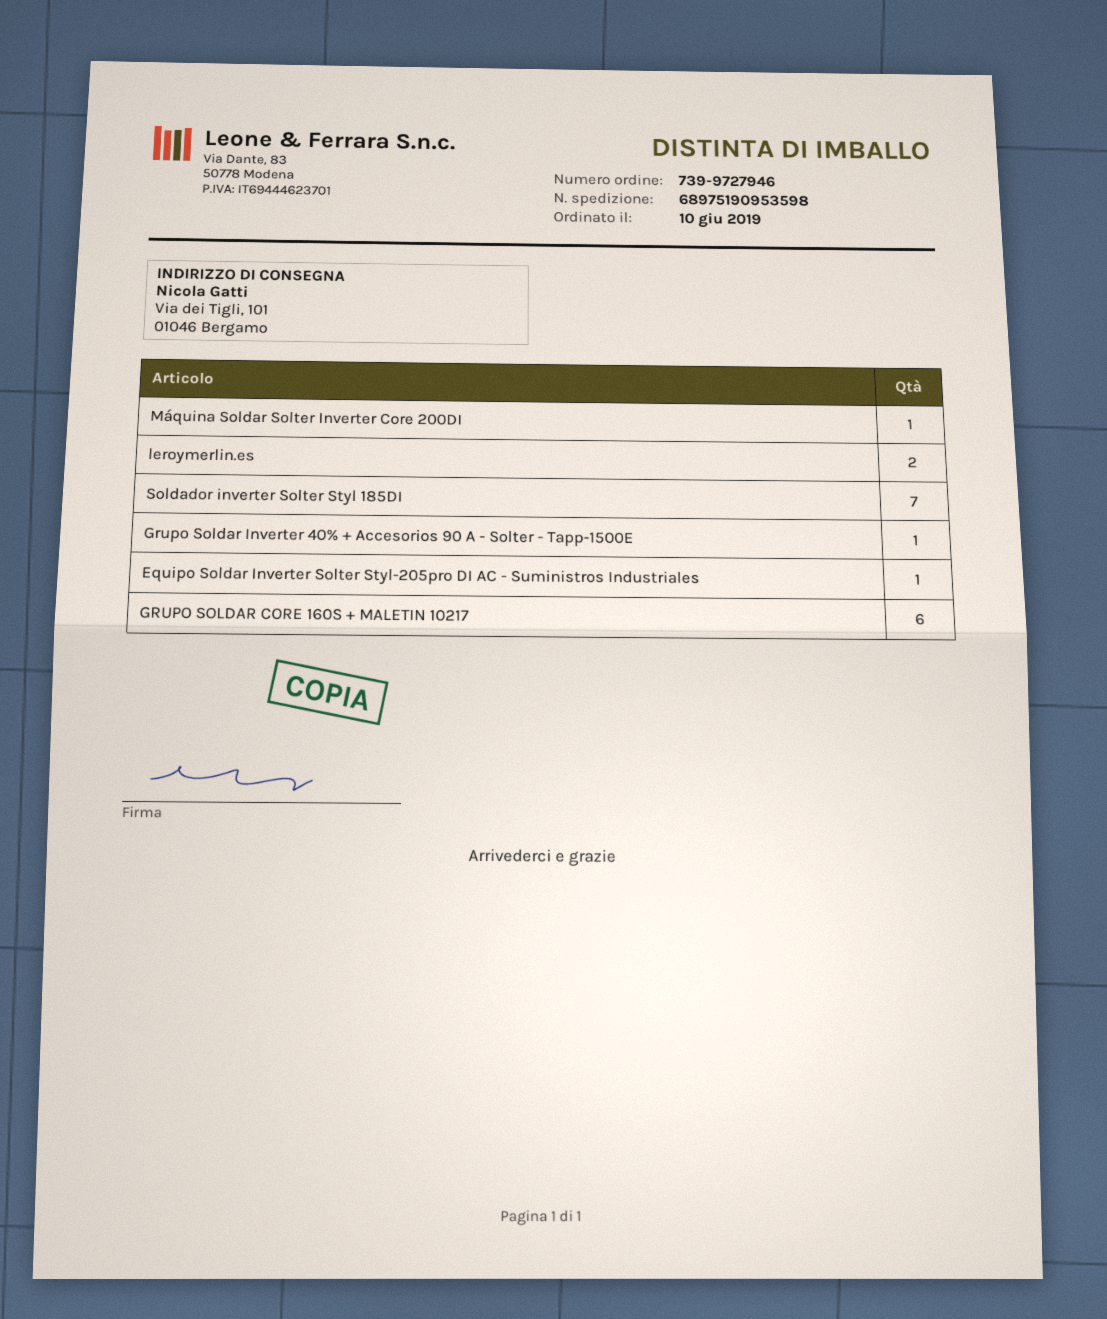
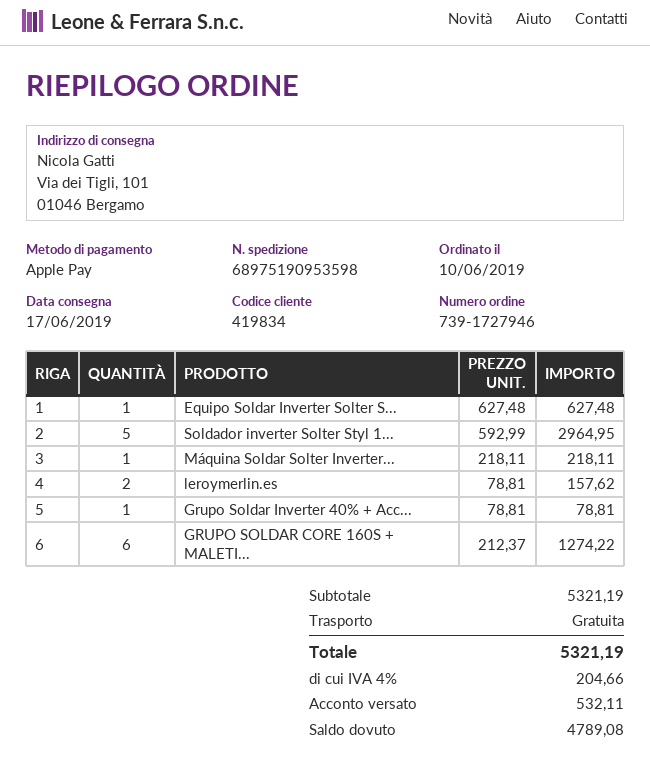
order number: 739-9727946 -> 739-1727946
Soldador inverter Solter Styl 185DI: 7 -> 5

